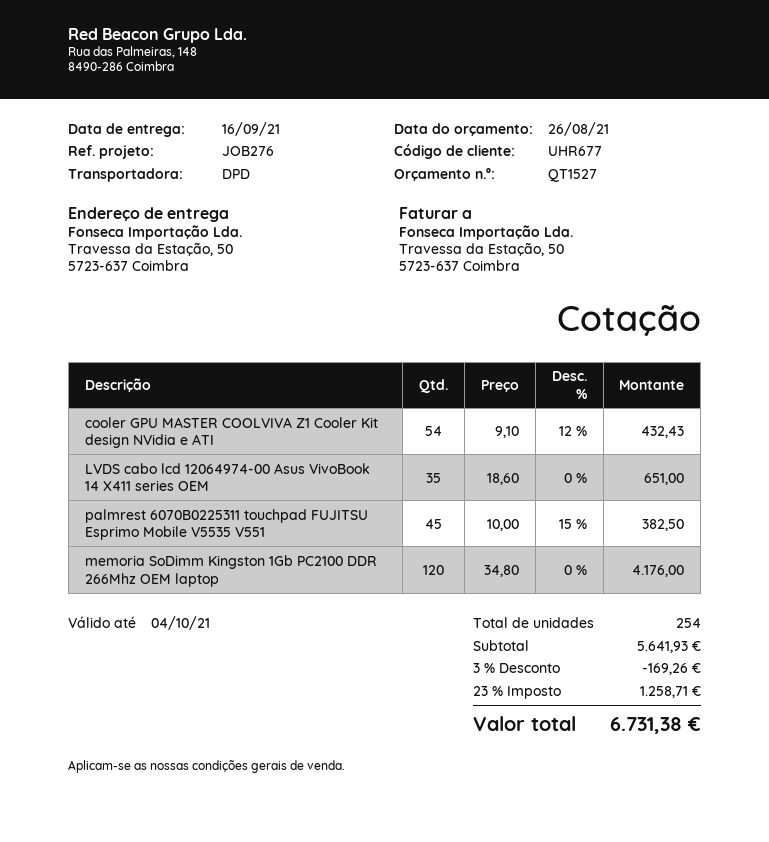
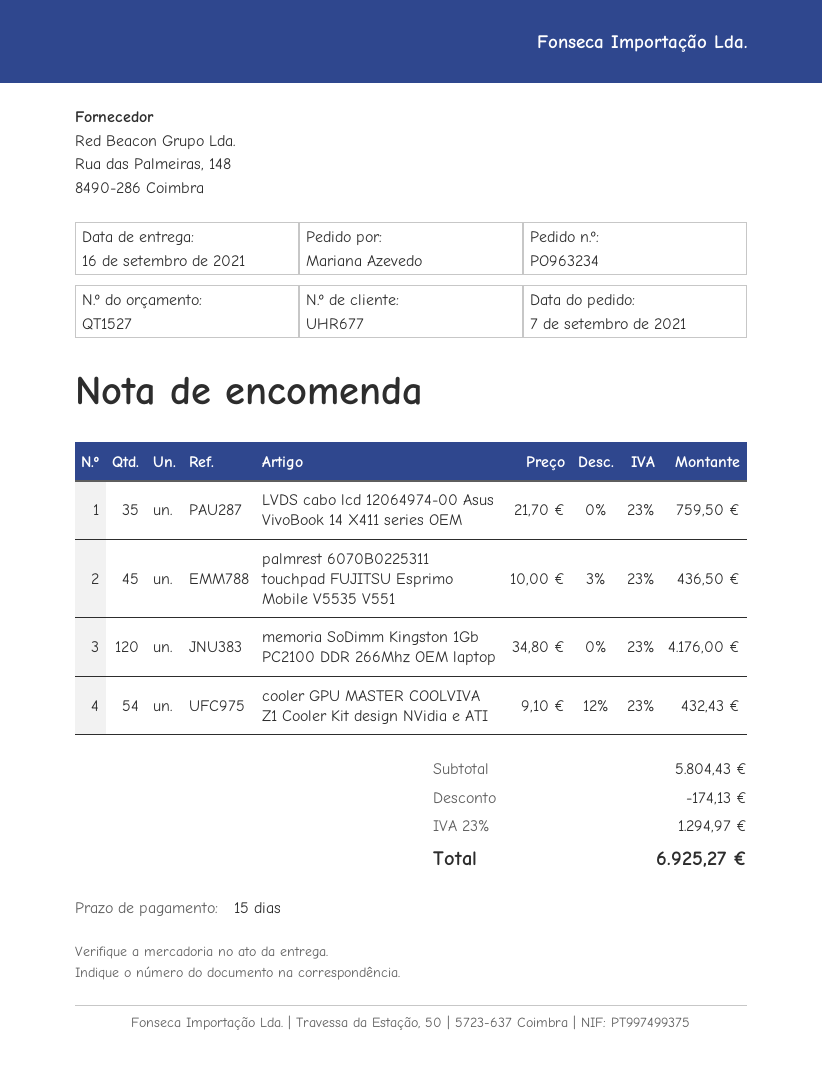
LVDS cabo lcd 12064974-00 Asus VivoBook 14 X411 series OEM: 35 x 18.60 = 651.00 -> 35 x 21.70 = 759.50
palmrest 6070B0225311 touchpad FUJITSU Esprimo Mobile V5535 V551: 45 x 10.00 - 15% = 382.50 -> 45 x 10.00 - 3% = 436.50
subtotal: 5641.93 -> 5804.43
discount: 169.26 -> 174.13
tax: 23% = 1258.71 -> 23% = 1294.97
total: 6731.38 -> 6925.27

